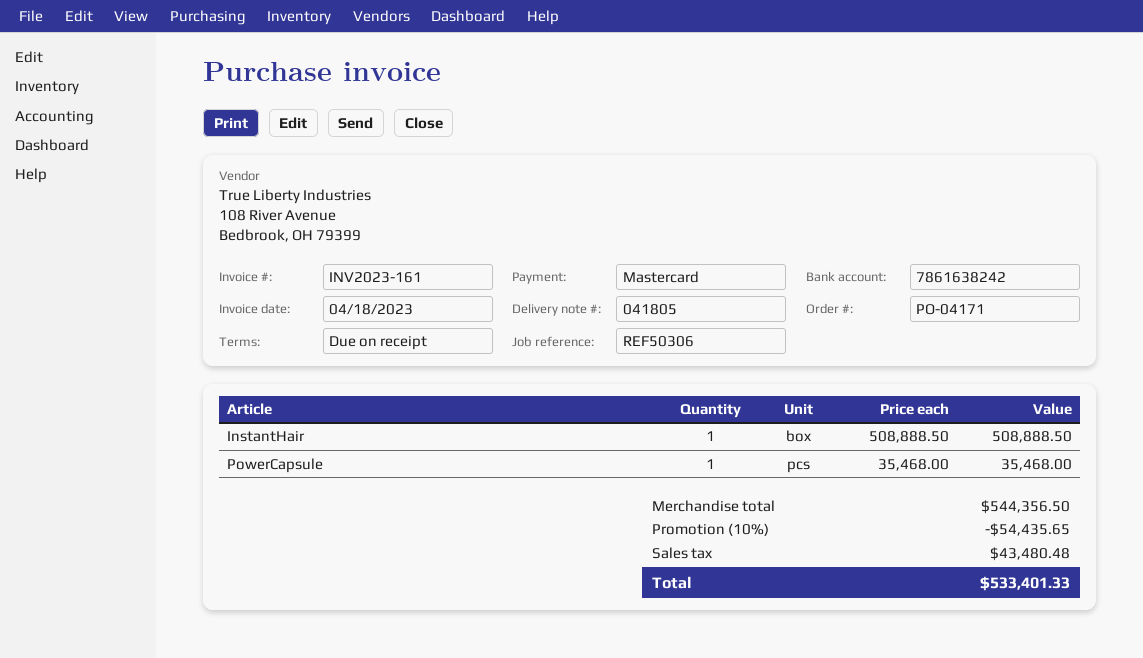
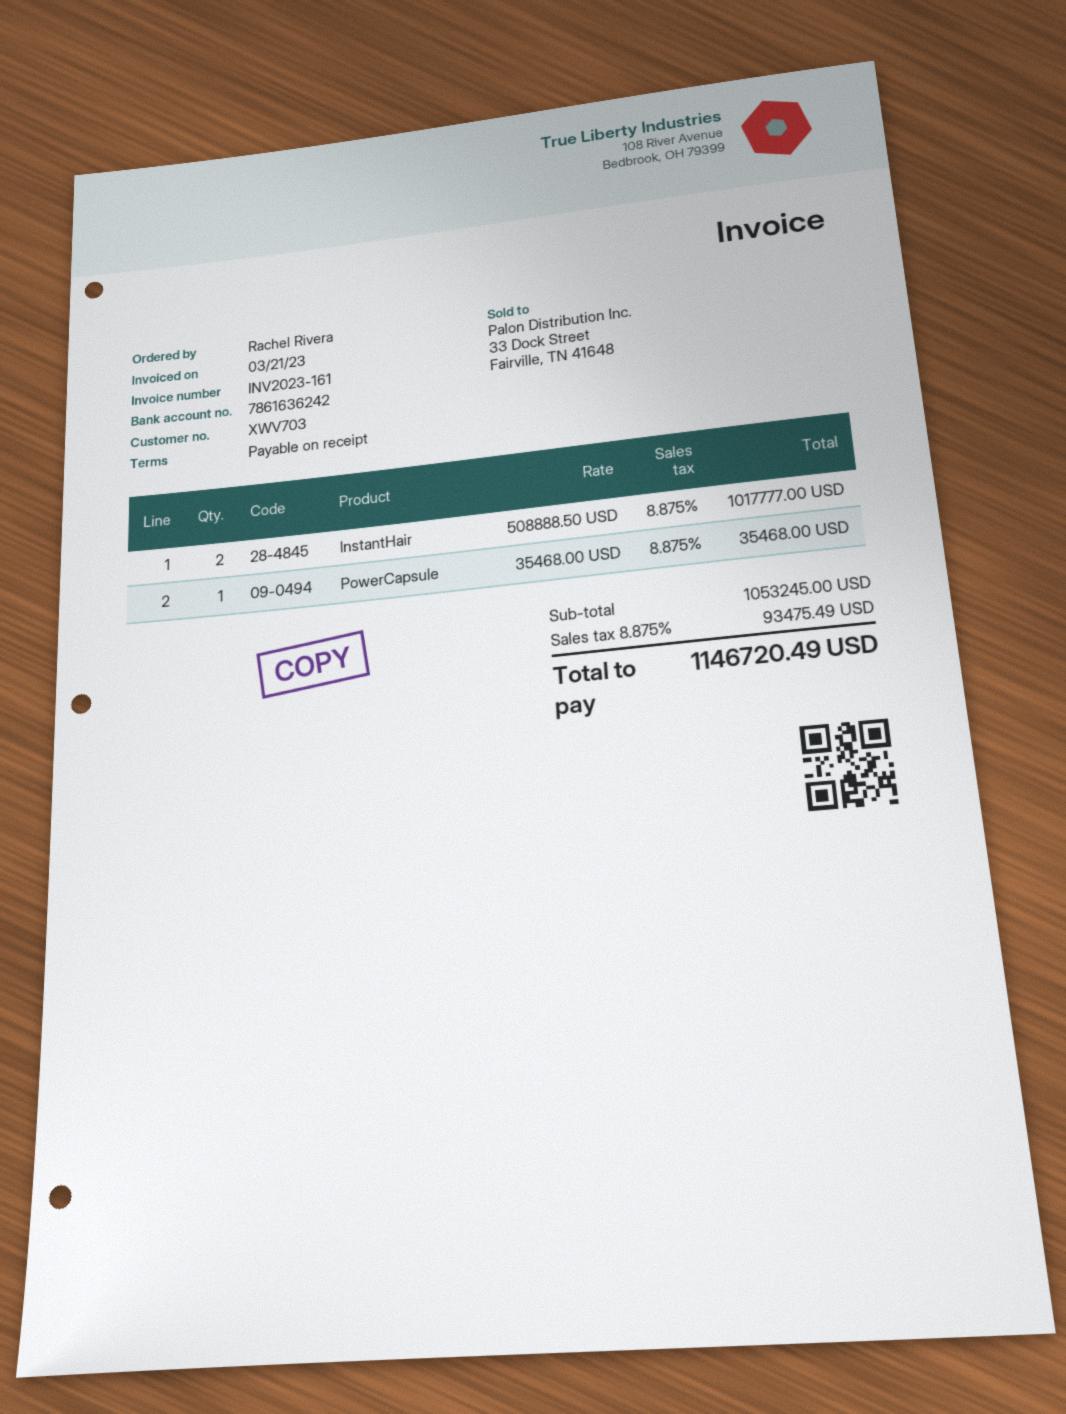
invoice date: 2023-04-18 -> 2023-03-21
bank account: 7861638242 -> 7861636242
InstantHair: 1 x 508888.50 = 508888.50 -> 2 x 508888.50 = 1017777.00
subtotal: 544356.50 -> 1053245.00
discount: 10% = 54435.65 -> none
tax: 43480.48 -> 93475.49
total: 533401.33 -> 1146720.49

